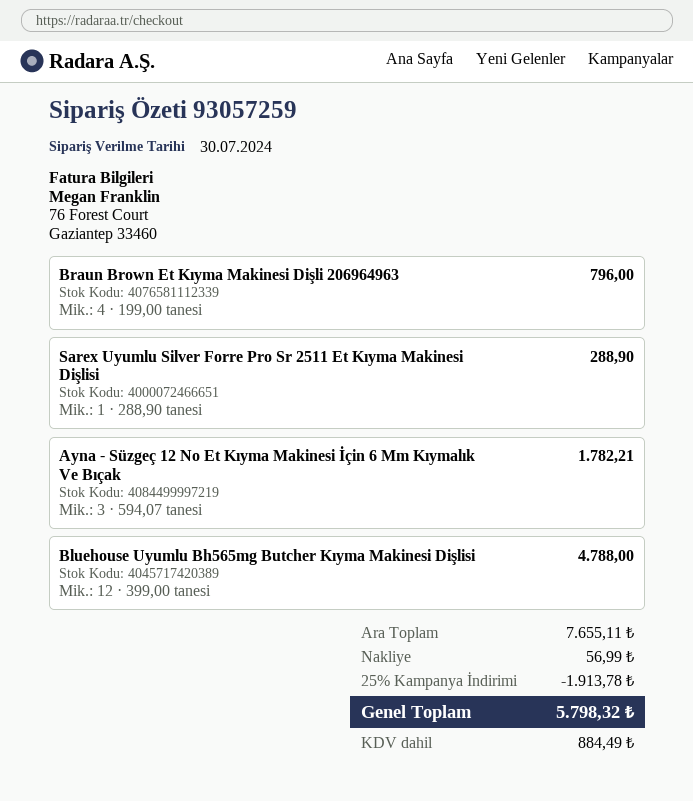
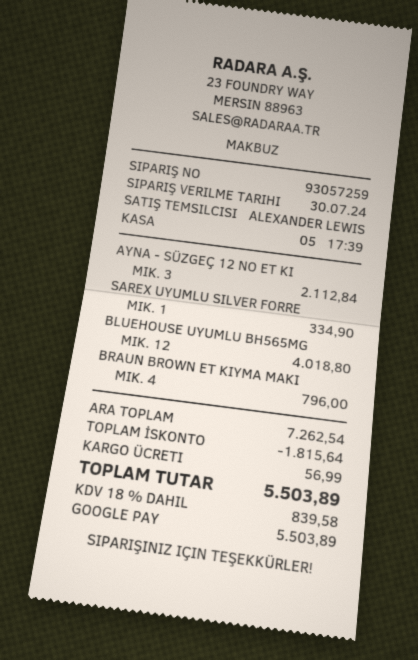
Sarex Uyumlu Silver Forre Pro Sr 2511 Et Kıyma Makinesi Dişlisi: 1 for 288.90 -> 1 for 334.90
Ayna - Süzgeç 12 No Et Kıyma Makinesi İçin 6 Mm Kıymalık Ve Bıçak: 3 for 1782.21 -> 3 for 2112.84
Bluehouse Uyumlu Bh565mg Butcher Kıyma Makinesi Dişlisi: 12 for 4788.00 -> 12 for 4018.80
subtotal: 7655.11 -> 7262.54
discount: 1913.78 -> 1815.64
tax: 884.49 -> 839.58
total: 5798.32 -> 5503.89

